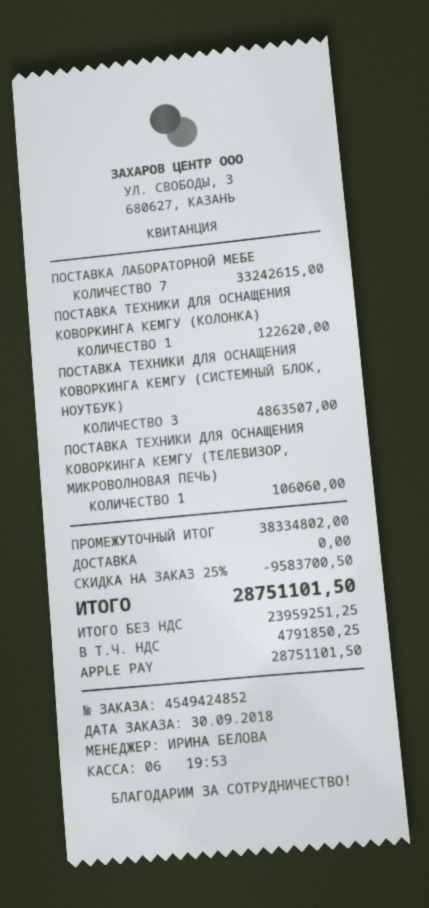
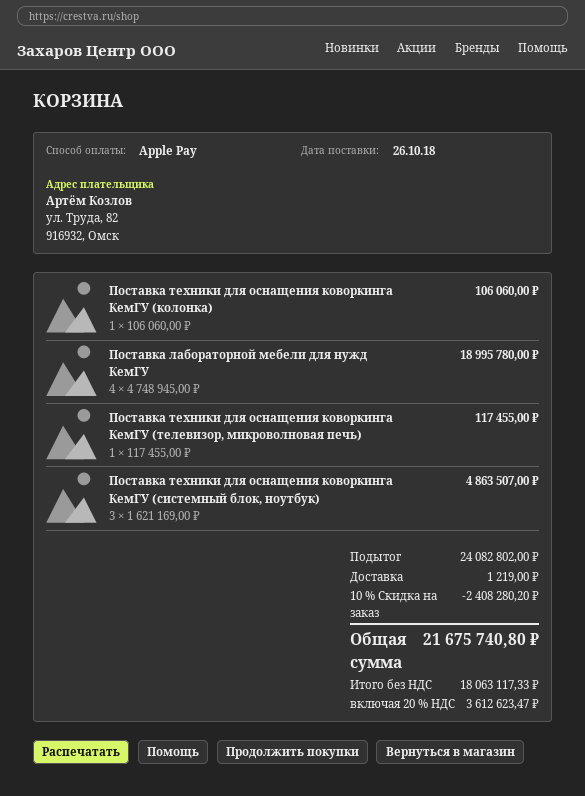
ПОСТАВКА ЛАБОРАТОРНОЙ МЕБЕ: 7 for 33242615.00 -> 4 for 18995780.00
ПОСТАВКА ТЕХНИКИ ДЛЯ ОСНАЩЕНИЯ КОВОРКИНГА КЕМГУ (КОЛОНКА): 1 for 122620.00 -> 1 for 106060.00
ПОСТАВКА ТЕХНИКИ ДЛЯ ОСНАЩЕНИЯ КОВОРКИНГА КЕМГУ (ТЕЛЕВИЗОР, МИКРОВОЛНОВАЯ ПЕЧЬ): 1 for 106060.00 -> 1 for 117455.00
subtotal: 38334802.00 -> 24082802.00
discount: 25% = 9583700.50 -> 10% = 2408280.20
shipping: 0.00 -> 1219.00
net: 23959251.25 -> 18063117.33
tax: 4791850.25 -> 3612623.47
total: 28751101.50 -> 21675740.80

